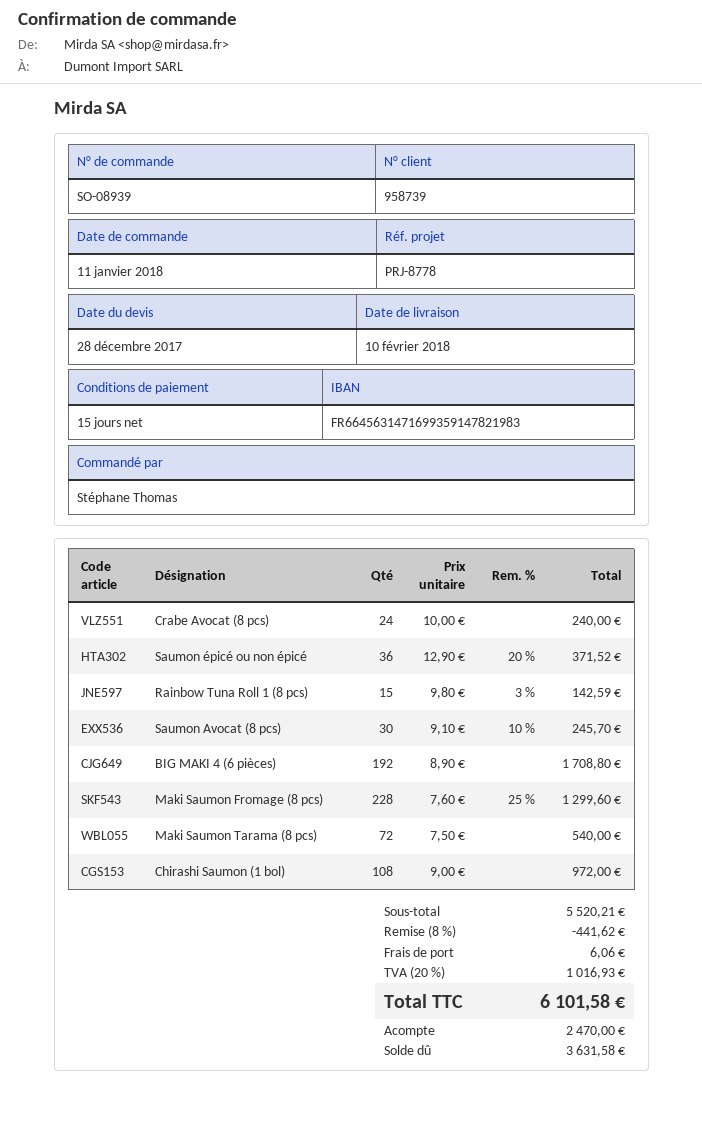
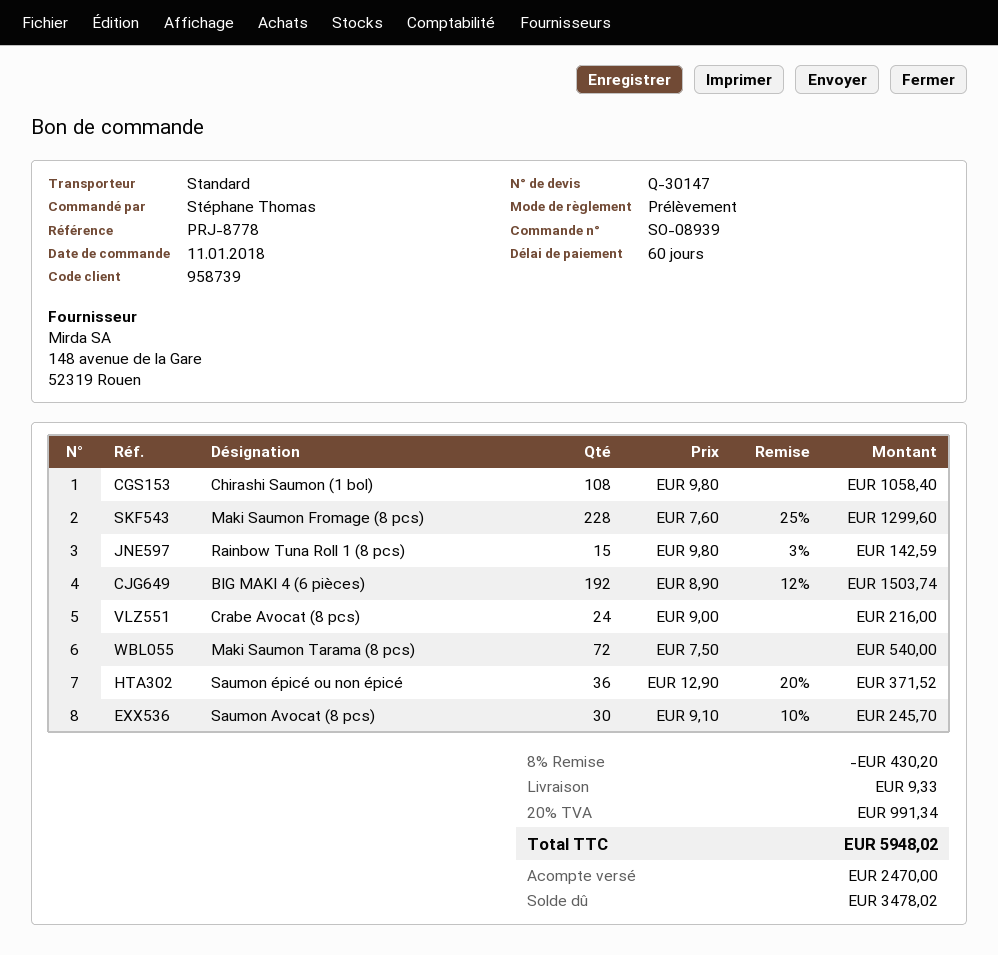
payment terms: 15 days -> 60 days
Crabe Avocat (8 pcs): 24 x 10.00 = 240.00 -> 24 x 9.00 = 216.00
BIG MAKI 4 (6 pièces): 192 x 8.90 = 1708.80 -> 192 x 8.90 - 12% = 1503.74
Chirashi Saumon (1 bol): 108 x 9.00 = 972.00 -> 108 x 9.80 = 1058.40
discount: 8% = 441.62 -> 8% = 430.20
shipping: 6.06 -> 9.33
tax: 20% = 1016.93 -> 20% = 991.34
total: 6101.58 -> 5948.02
balance: 3631.58 -> 3478.02

